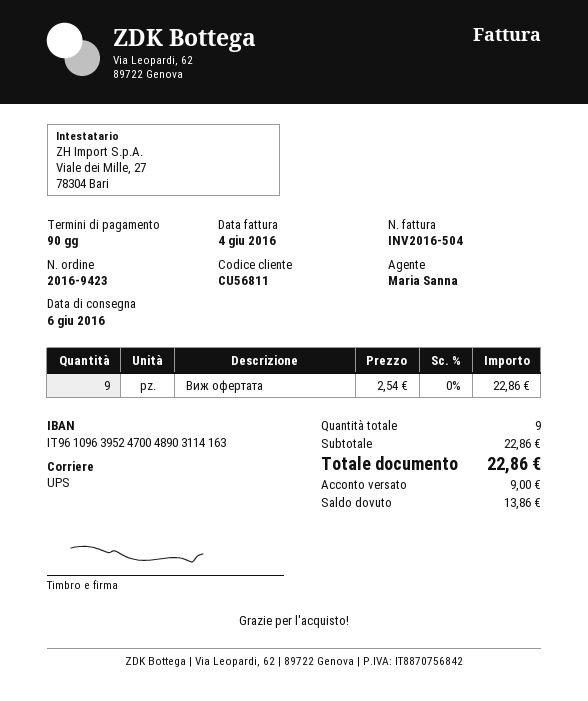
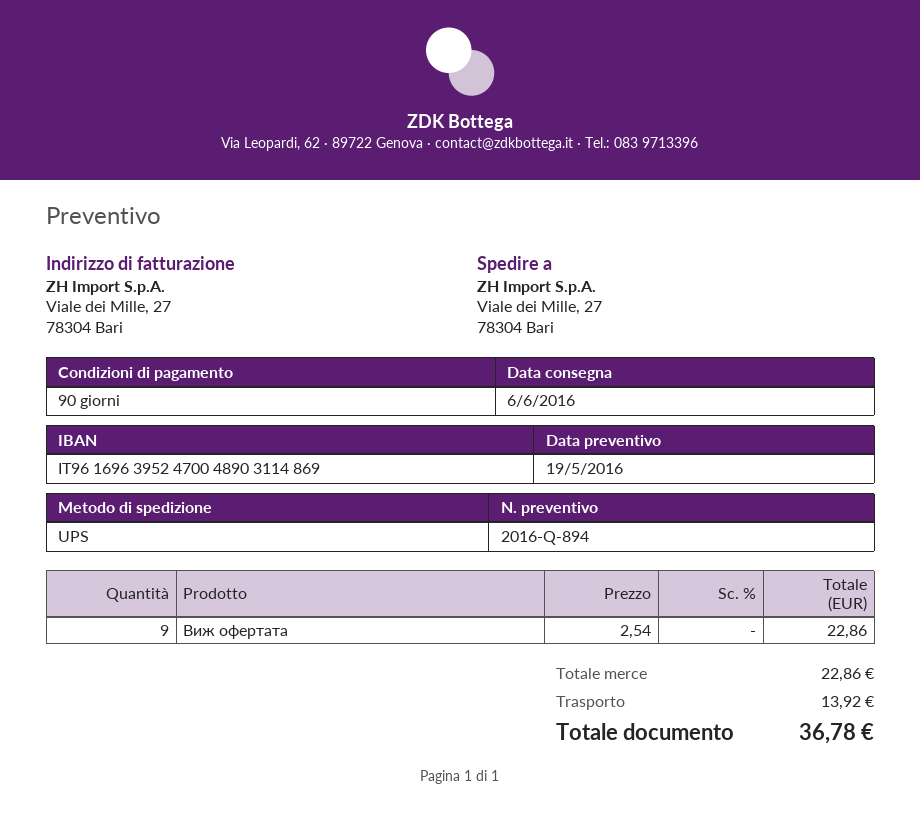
bank account: IT9610963952470048903114163 -> IT9616963952470048903114869
shipping: none -> 13.92
total: 22.86 -> 36.78

